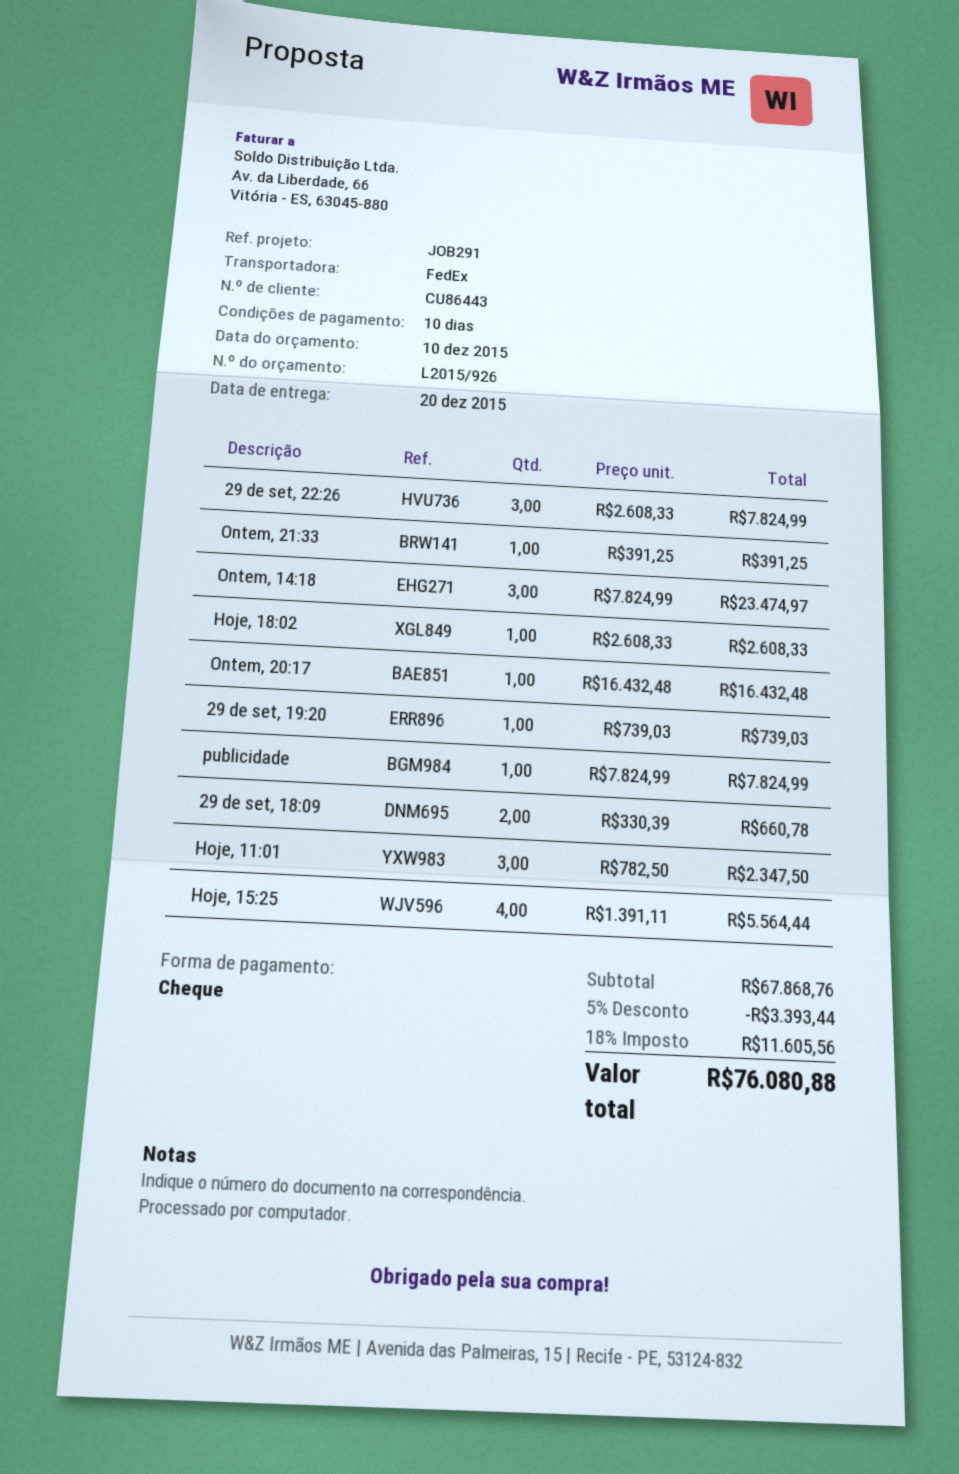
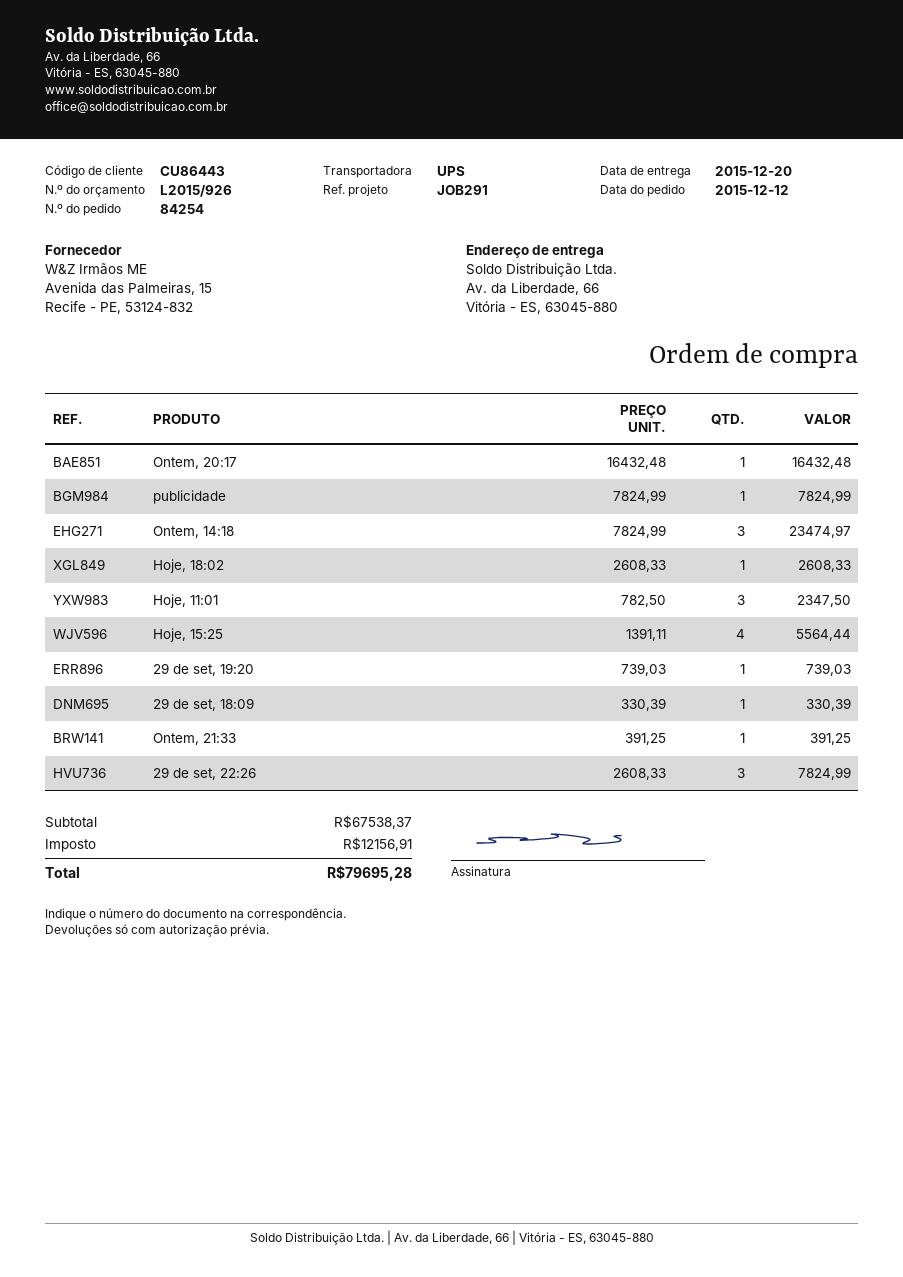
shipping method: FedEx -> UPS
29 de set, 18:09: 2 x 330.39 = 660.78 -> 1 x 330.39 = 330.39
subtotal: 67868.76 -> 67538.37
discount: 5% = 3393.44 -> none
tax: 11605.56 -> 12156.91
total: 76080.88 -> 79695.28

